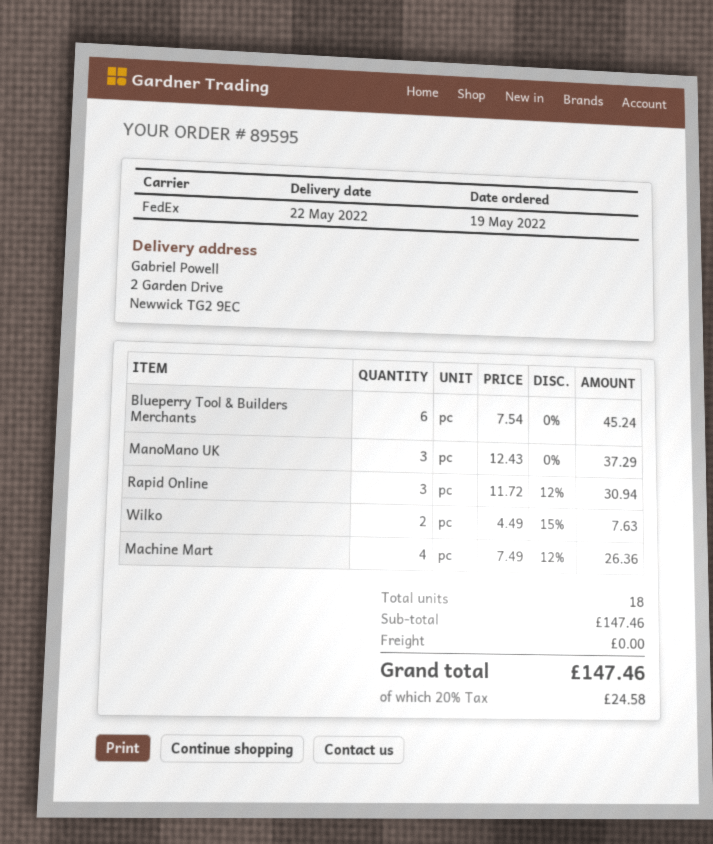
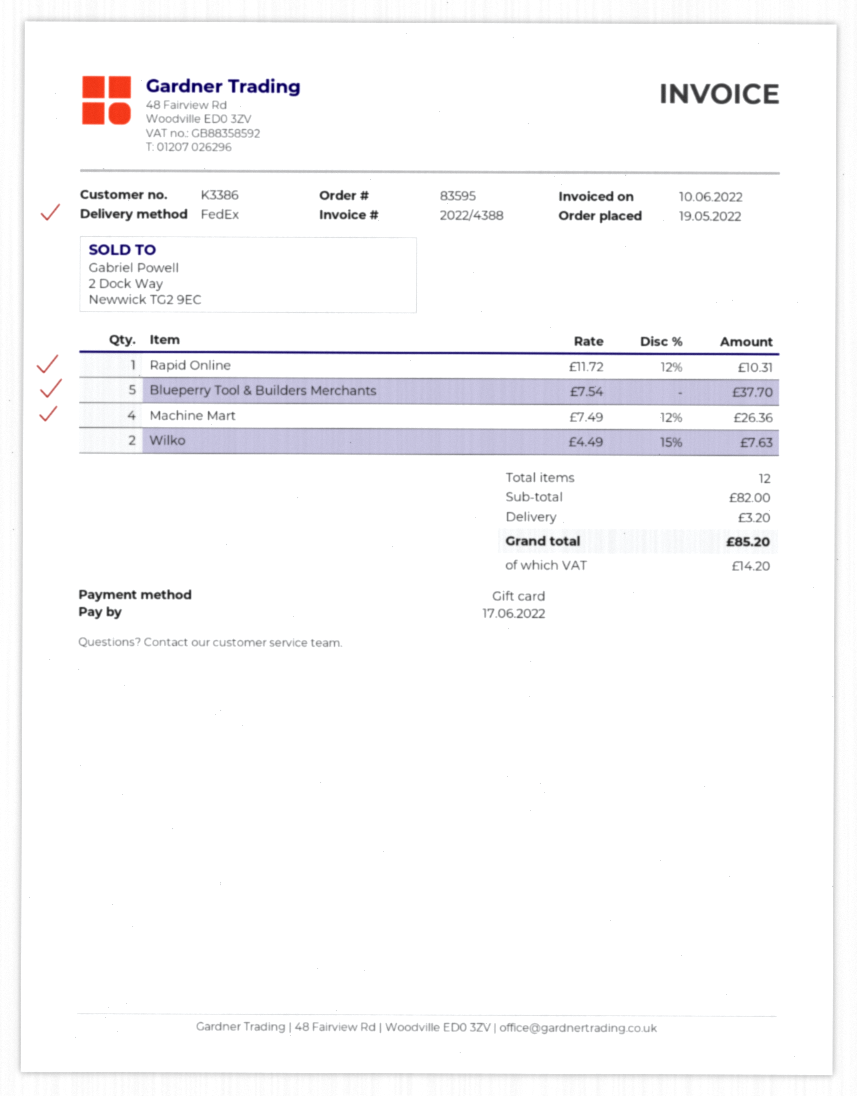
order number: 89595 -> 83595
Blueperry Tool & Builders Merchants: 6 x 7.54 = 45.24 -> 5 x 7.54 = 37.70
ManoMano UK: 3 x 12.43 = 37.29 -> none
Rapid Online: 3 x 11.72 - 12% = 30.94 -> 1 x 11.72 - 12% = 10.31
total quantity: 18 -> 12
subtotal: 147.46 -> 82.00
shipping: 0.00 -> 3.20
tax: 24.58 -> 14.20
total: 147.46 -> 85.20

